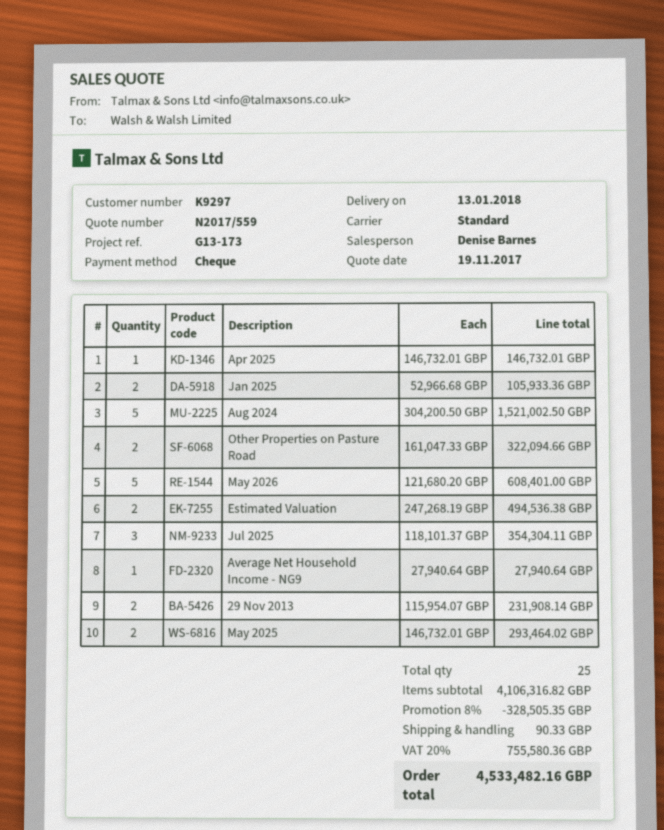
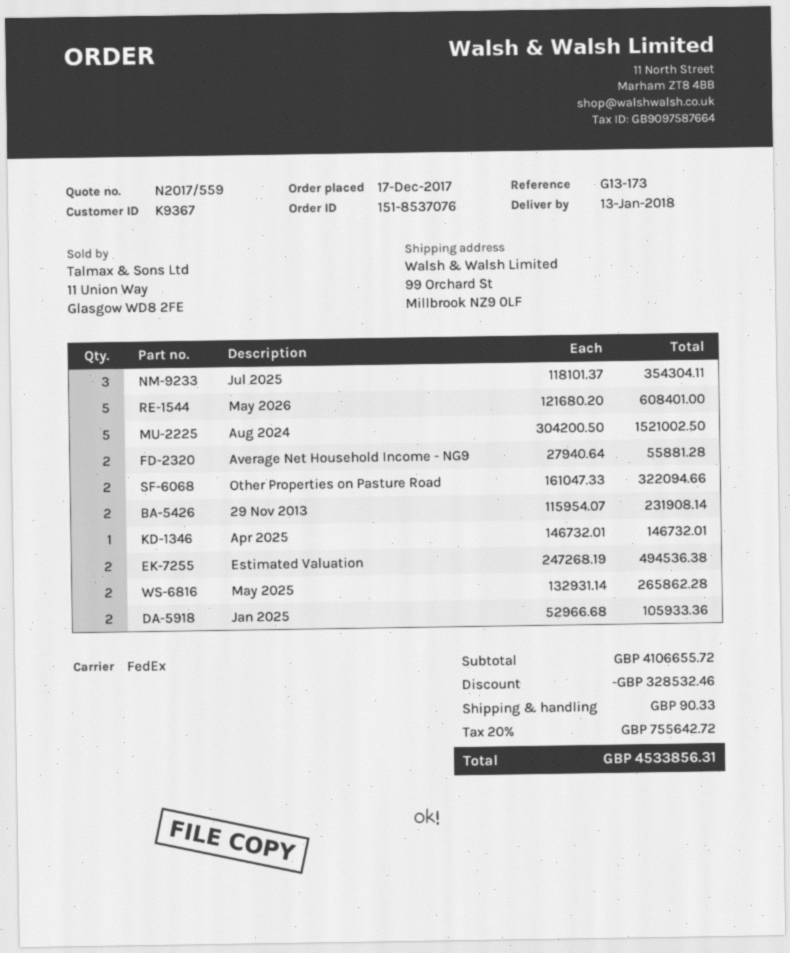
customer number: K9297 -> K9367
shipping method: standard -> FedEx
Average Net Household Income - NG9: 1 x 27940.64 = 27940.64 -> 2 x 27940.64 = 55881.28
May 2025: 2 x 146732.01 = 293464.02 -> 2 x 132931.14 = 265862.28
subtotal: 4106316.82 -> 4106655.72
discount: 328505.35 -> 328532.46
tax: 20% = 755580.36 -> 20% = 755642.72
total: 4533482.16 -> 4533856.31

